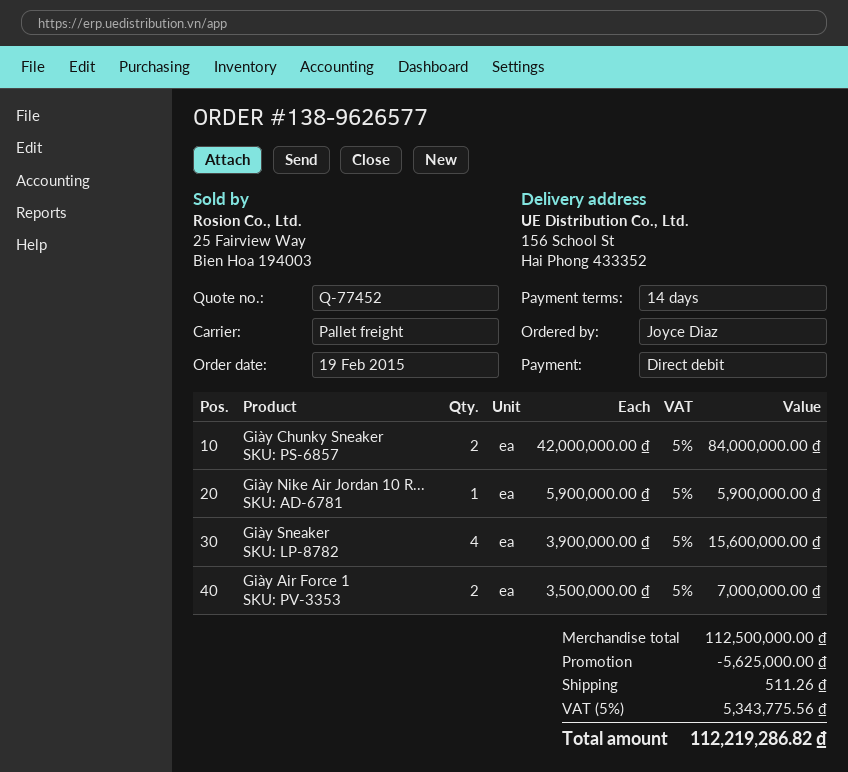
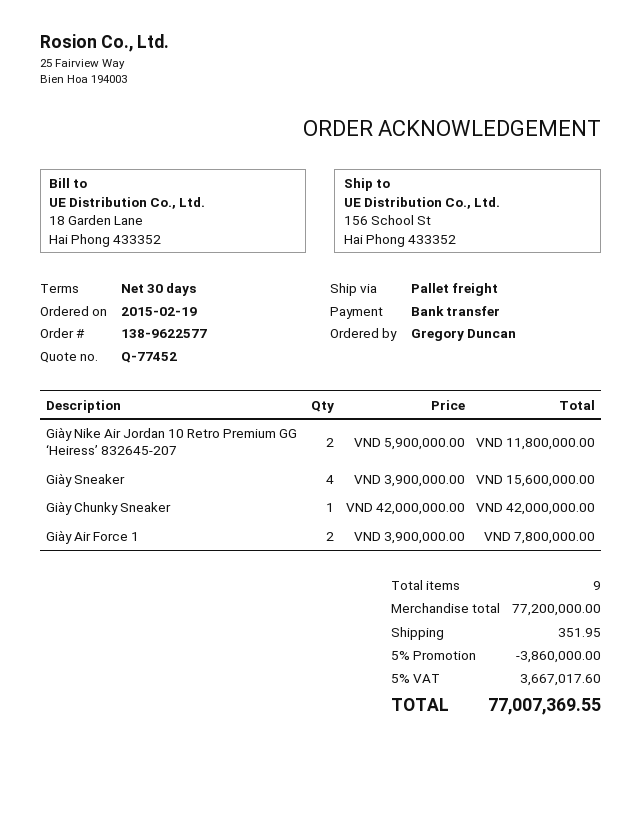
order number: 138-9626577 -> 138-9622577
payment terms: 14 days -> 30 days
ordered by: Joyce Diaz -> Gregory Duncan
payment method: direct debit -> bank transfer
Giày Chunky Sneaker: 2 x 42000000.00 = 84000000.00 -> 1 x 42000000.00 = 42000000.00
Giày Nike Air Jordan 10 R...: 1 x 5900000.00 = 5900000.00 -> 2 x 5900000.00 = 11800000.00
Giày Air Force 1: 2 x 3500000.00 = 7000000.00 -> 2 x 3900000.00 = 7800000.00
subtotal: 112500000.00 -> 77200000.00
discount: 5625000.00 -> 3860000.00
shipping: 511.26 -> 351.95
tax: 5% = 5343775.56 -> 5% = 3667017.60
total: 112219286.82 -> 77007369.55

